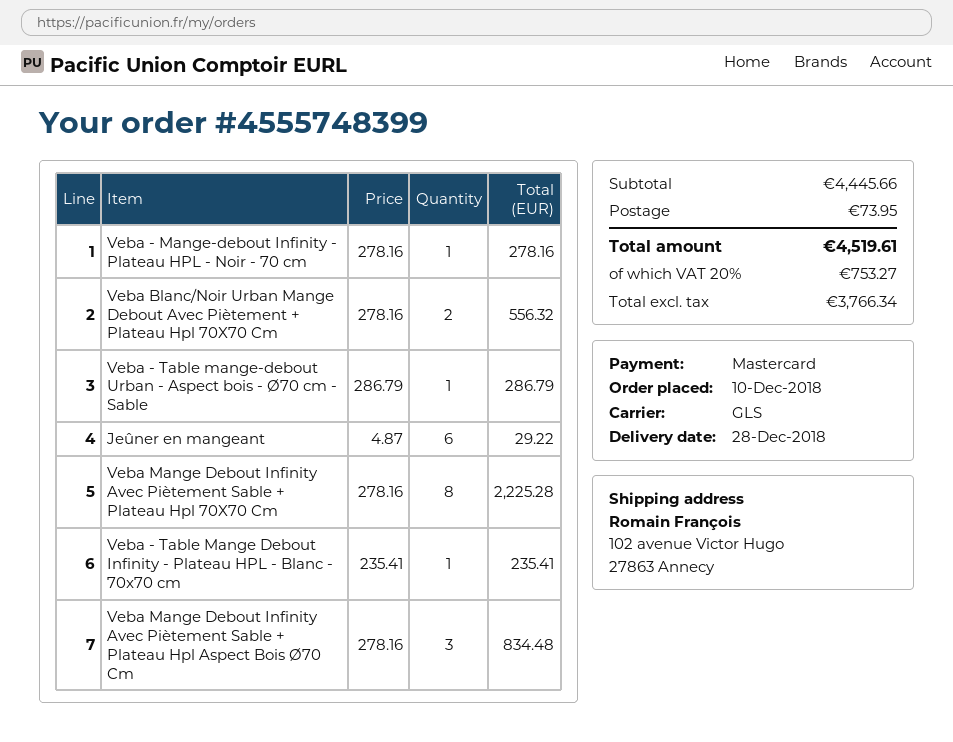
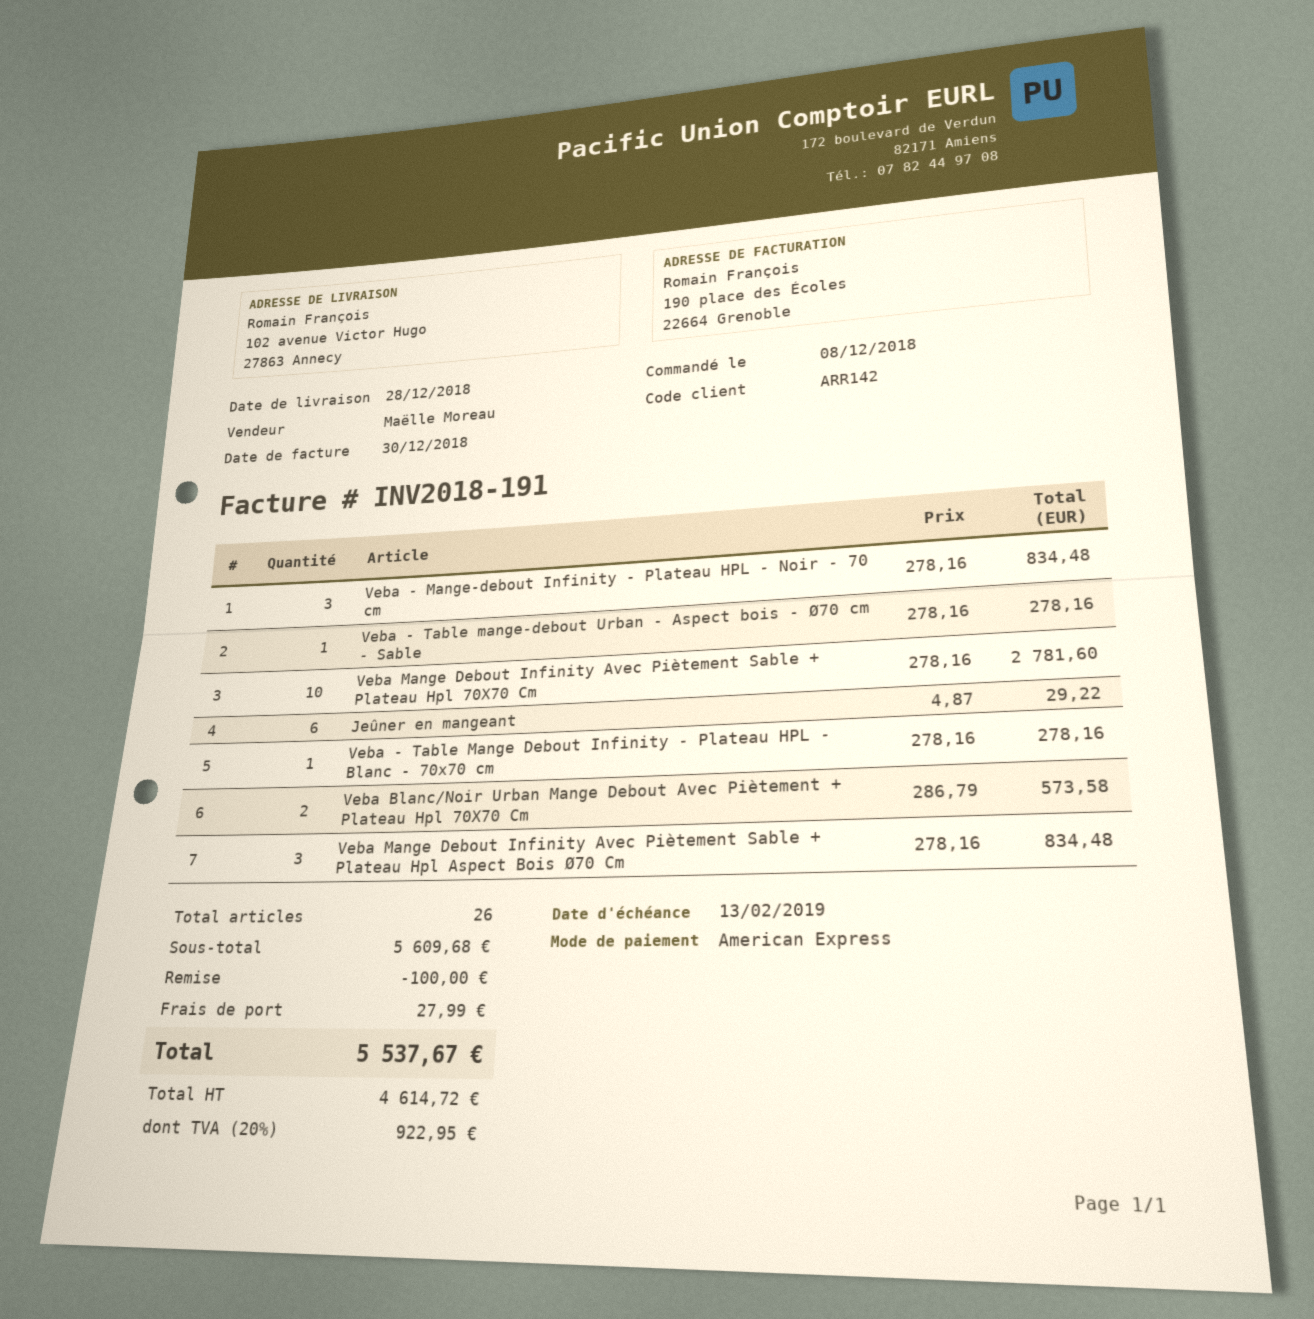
order date: 2018-12-10 -> 2018-12-08
payment method: Mastercard -> American Express
Veba - Mange-debout Infinity - Plateau HPL - Noir - 70 cm: 1 x 278.16 = 278.16 -> 3 x 278.16 = 834.48
Veba Blanc/Noir Urban Mange Debout Avec Piètement + Plateau Hpl 70X70 Cm: 2 x 278.16 = 556.32 -> 2 x 286.79 = 573.58
Veba - Table mange-debout Urban - Aspect bois - Ø70 cm - Sable: 1 x 286.79 = 286.79 -> 1 x 278.16 = 278.16
Veba Mange Debout Infinity Avec Piètement Sable + Plateau Hpl 70X70 Cm: 8 x 278.16 = 2225.28 -> 10 x 278.16 = 2781.60
Veba - Table Mange Debout Infinity - Plateau HPL - Blanc - 70x70 cm: 1 x 235.41 = 235.41 -> 1 x 278.16 = 278.16
subtotal: 4445.66 -> 5609.68
discount: none -> 100.00
shipping: 73.95 -> 27.99
net: 3766.34 -> 4614.72
tax: 20% = 753.27 -> 20% = 922.95
total: 4519.61 -> 5537.67

